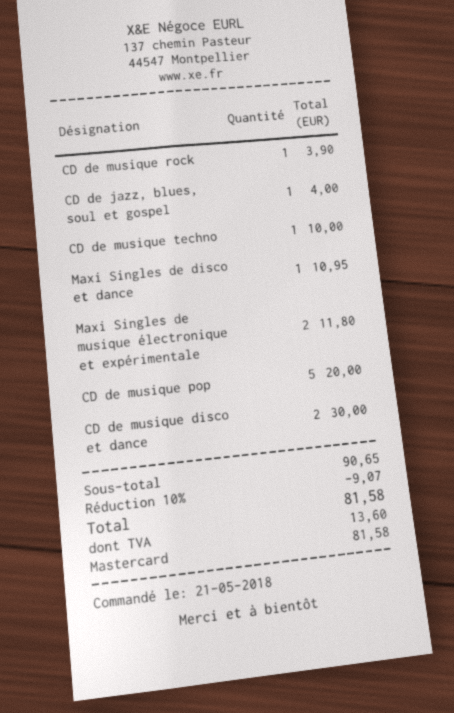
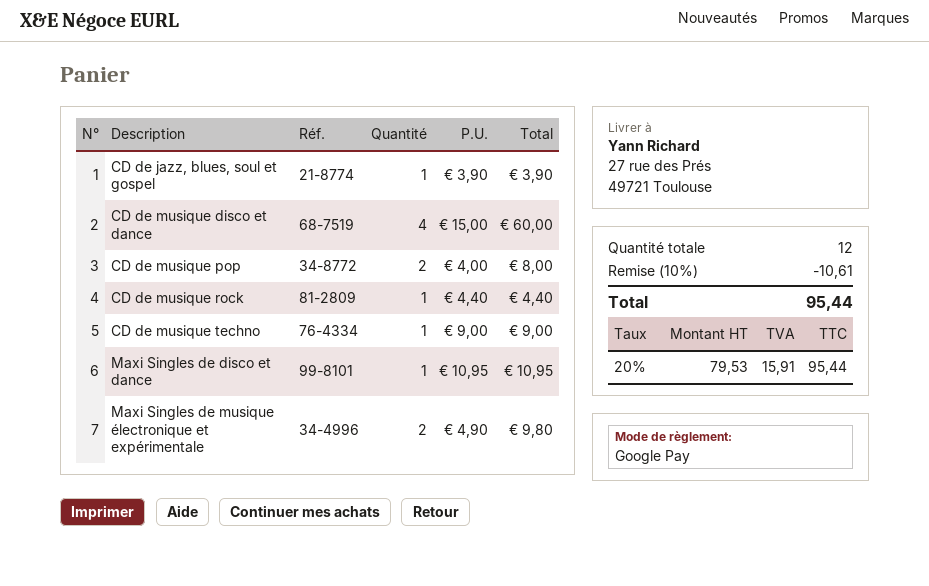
payment method: Mastercard -> Google Pay
CD de musique rock: 1 for 3.90 -> 1 for 4.40
CD de jazz, blues, soul et gospel: 1 for 4.00 -> 1 for 3.90
CD de musique techno: 1 for 10.00 -> 1 for 9.00
Maxi Singles de musique électronique et expérimentale: 2 for 11.80 -> 2 for 9.80
CD de musique pop: 5 for 20.00 -> 2 for 8.00
CD de musique disco et dance: 2 for 30.00 -> 4 for 60.00
discount: 10% = 9.07 -> 10% = 10.61
tax: 13.60 -> 15.91
total: 81.58 -> 95.44

